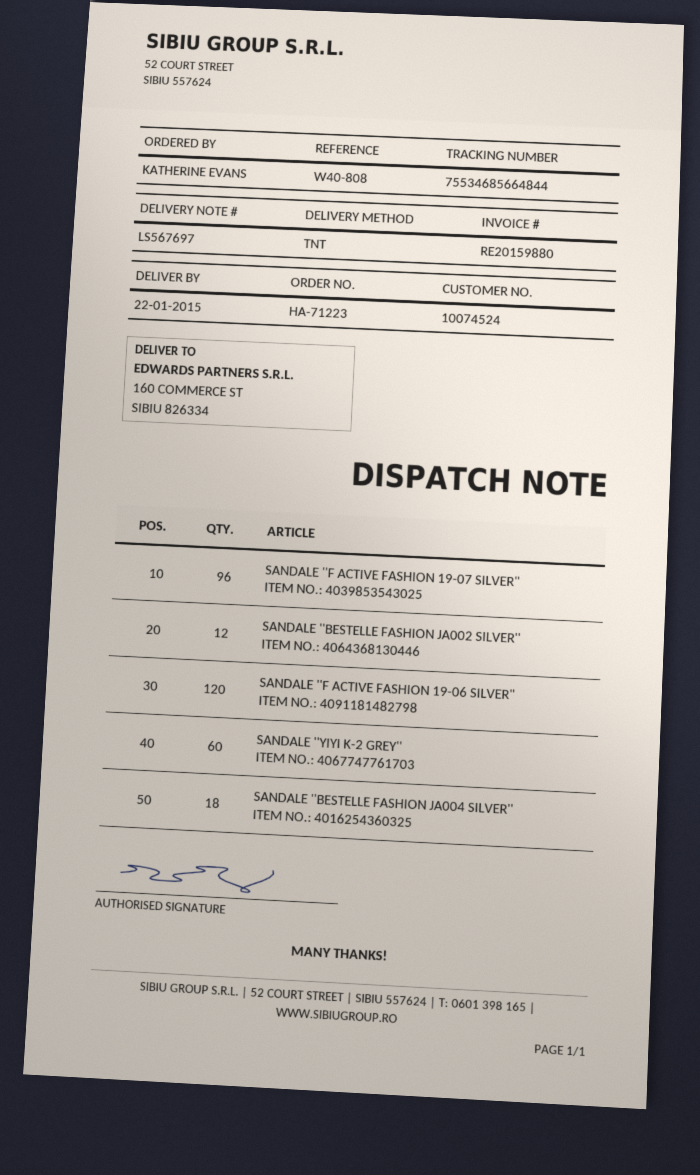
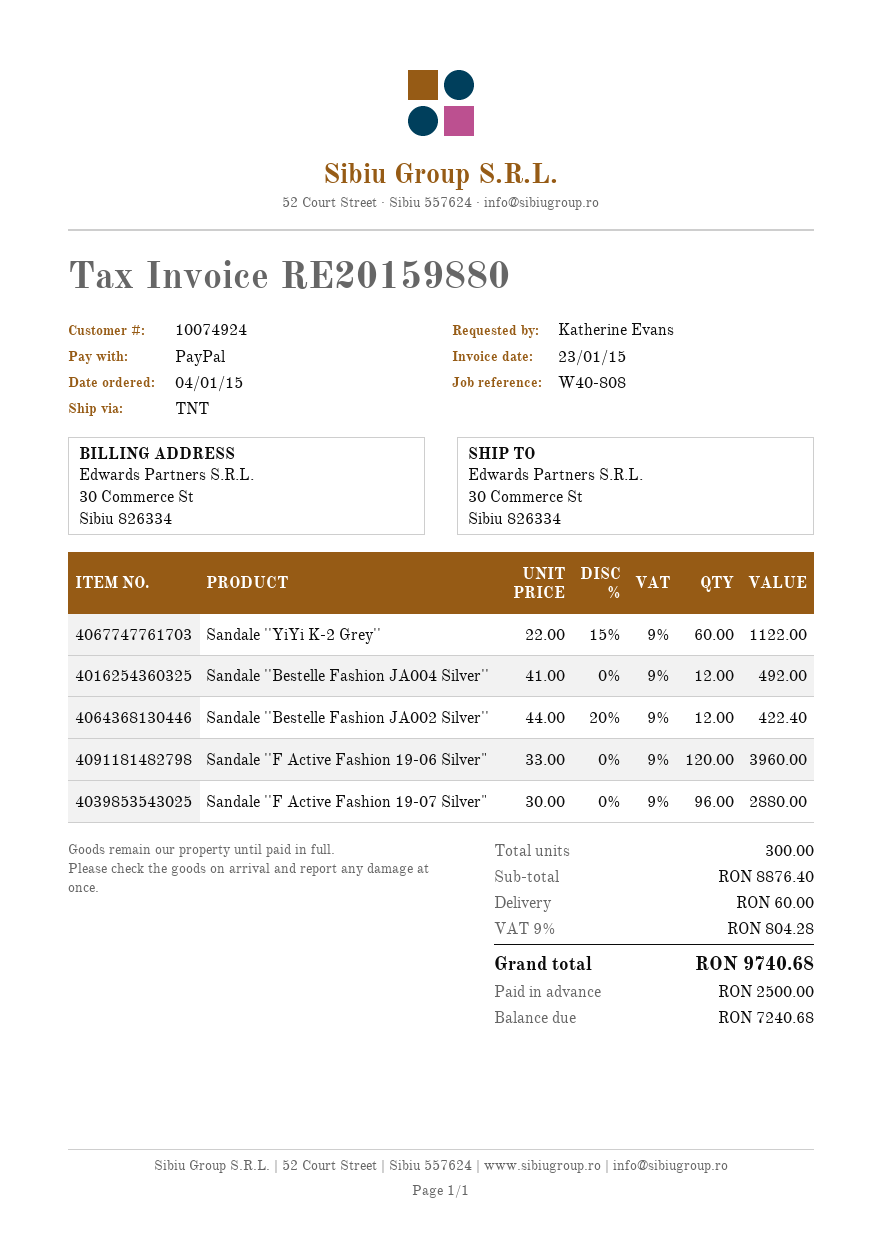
customer number: 10074524 -> 10074924
ship to: 160 COMMERCE ST, SIBIU 826334 -> 30 Commerce St, Sibiu 826334
SANDALE ''BESTELLE FASHION JA004 SILVER'': 18 -> 12

